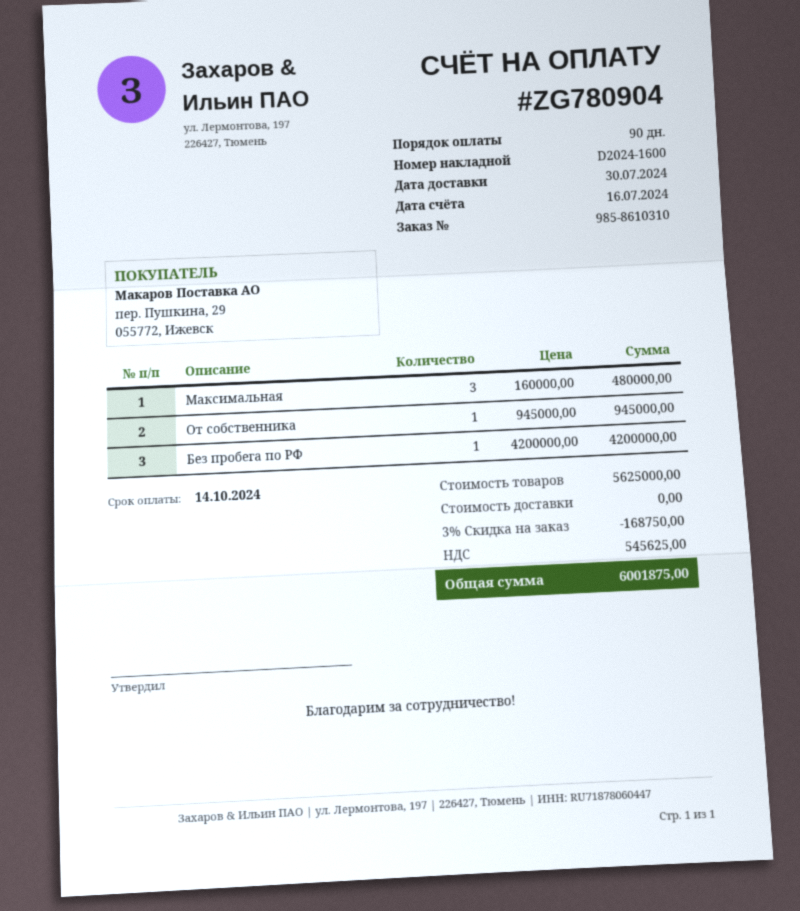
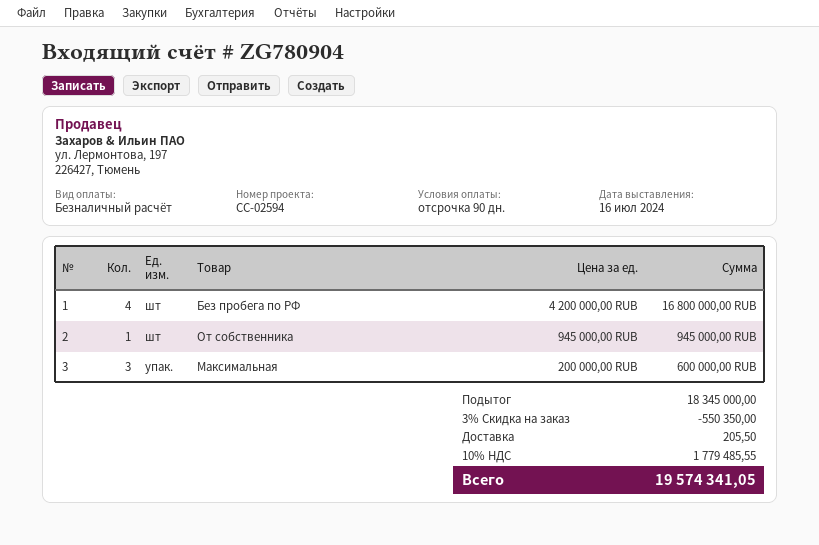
Максимальная: 3 x 160000.00 = 480000.00 -> 3 x 200000.00 = 600000.00
Без пробега по РФ: 1 x 4200000.00 = 4200000.00 -> 4 x 4200000.00 = 16800000.00
subtotal: 5625000.00 -> 18345000.00
discount: 3% = 168750.00 -> 3% = 550350.00
shipping: 0.00 -> 205.50
tax: 545625.00 -> 1779485.55
total: 6001875.00 -> 19574341.05

